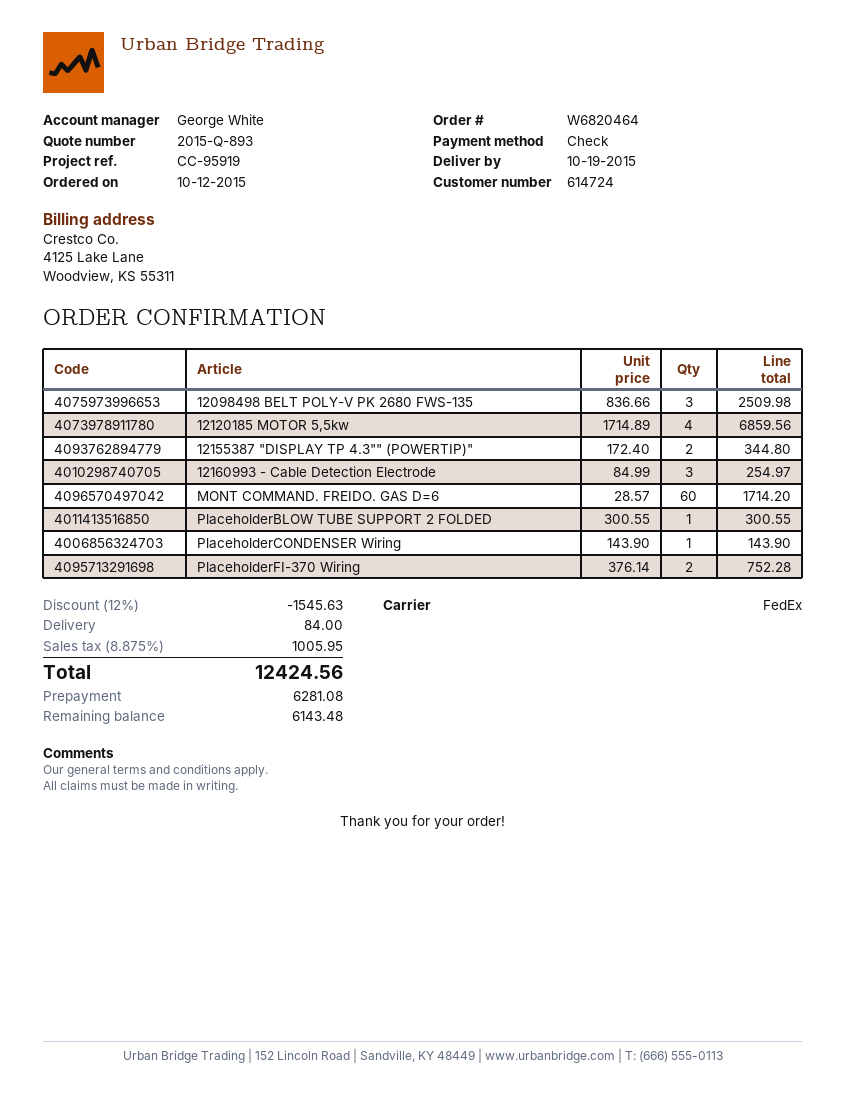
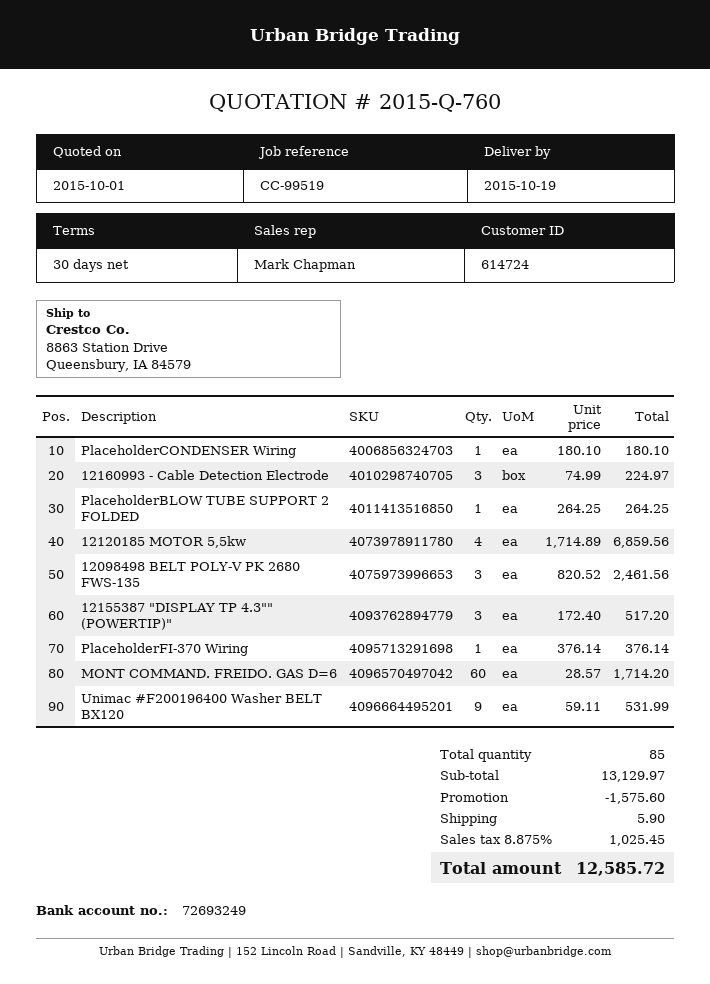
quote number: 2015-Q-893 -> 2015-Q-760
reference: CC-95919 -> CC-99519
sales rep: George White -> Mark Chapman
12098498 BELT POLY-V PK 2680 FWS-135: 3 x 836.66 = 2509.98 -> 3 x 820.52 = 2461.56
12155387 "DISPLAY TP 4.3"" (POWERTIP)": 2 x 172.40 = 344.80 -> 3 x 172.40 = 517.20
12160993 - Cable Detection Electrode: 3 x 84.99 = 254.97 -> 3 x 74.99 = 224.97
PlaceholderBLOW TUBE SUPPORT 2 FOLDED: 1 x 300.55 = 300.55 -> 1 x 264.25 = 264.25
PlaceholderCONDENSER Wiring: 1 x 143.90 = 143.90 -> 1 x 180.10 = 180.10
PlaceholderFI-370 Wiring: 2 x 376.14 = 752.28 -> 1 x 376.14 = 376.14
Unimac #F200196400 Washer BELT BX120: none -> 9 x 59.11 = 531.99
discount: 1545.63 -> 1575.60
shipping: 84.00 -> 5.90
tax: 8.875% = 1005.95 -> 8.875% = 1025.45
total: 12424.56 -> 12585.72

